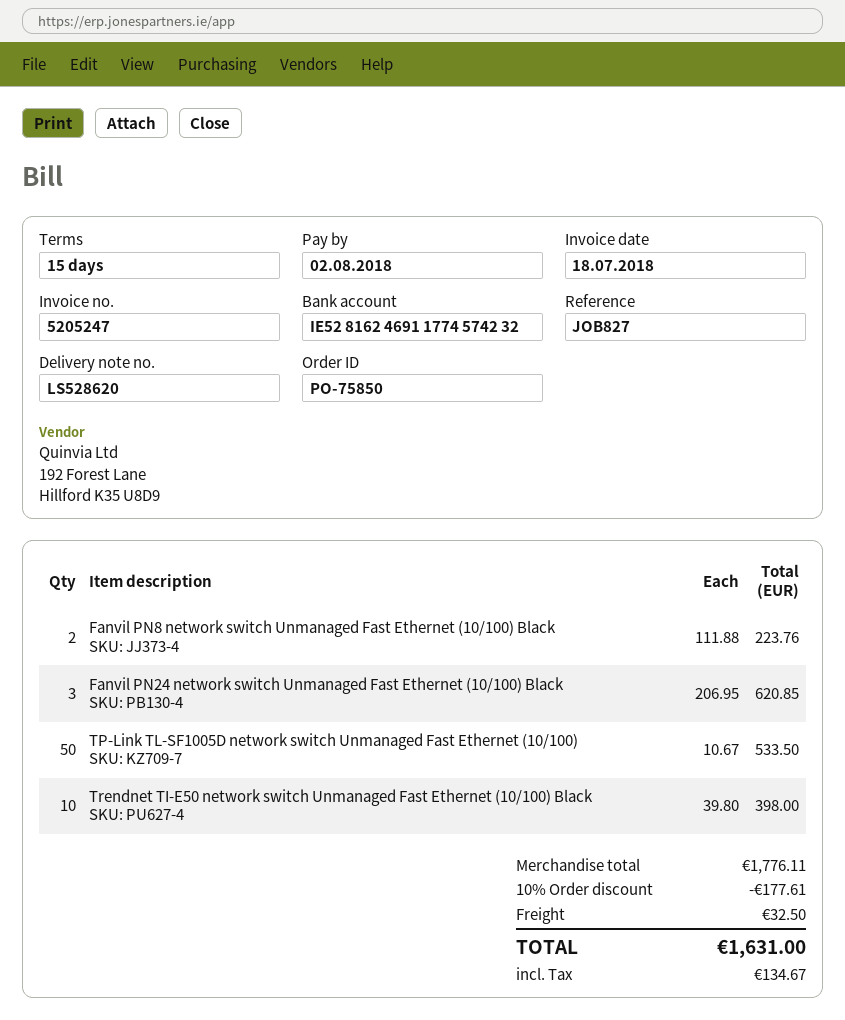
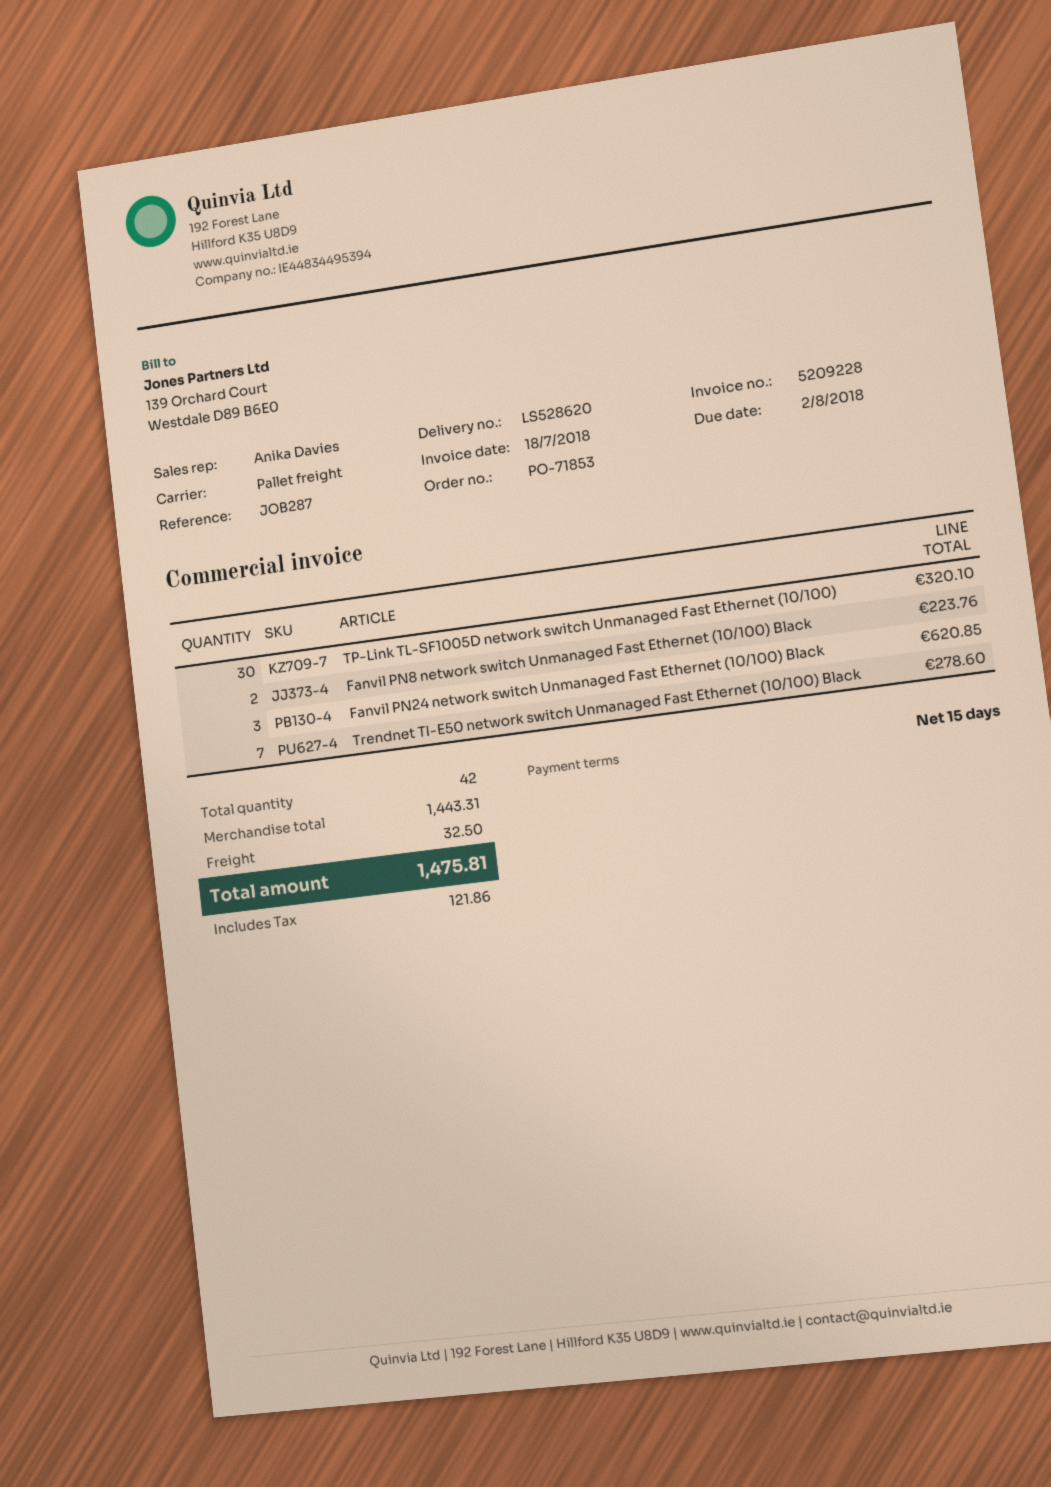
order number: PO-75850 -> PO-71853
invoice number: 5205247 -> 5209228
reference: JOB827 -> JOB287
TP-Link TL-SF1005D network switch Unmanaged Fast Ethernet (10/100): 50 for 533.50 -> 30 for 320.10
Trendnet TI-E50 network switch Unmanaged Fast Ethernet (10/100) Black: 10 for 398.00 -> 7 for 278.60
subtotal: 1776.11 -> 1443.31
discount: 10% = 177.61 -> none
tax: 134.67 -> 121.86
total: 1631.00 -> 1475.81

